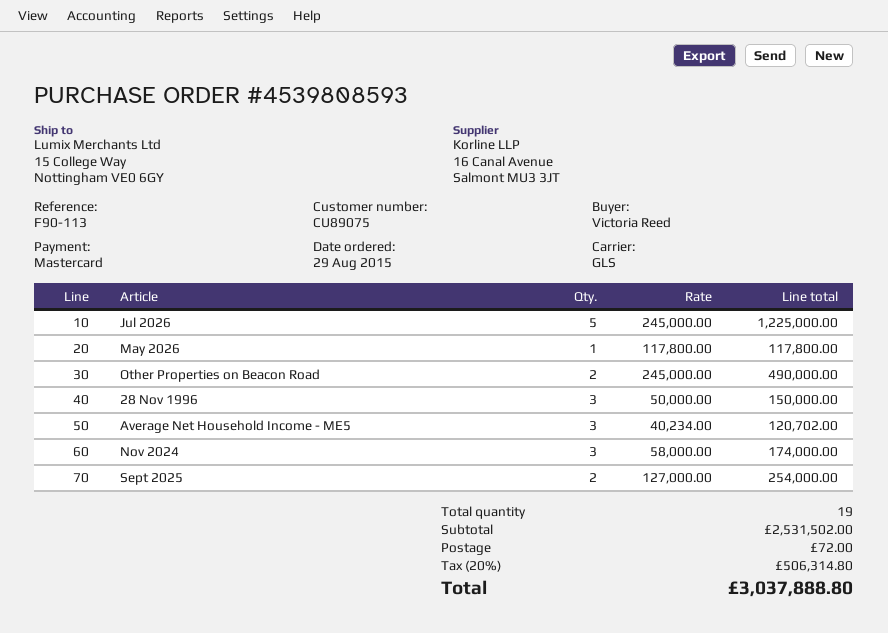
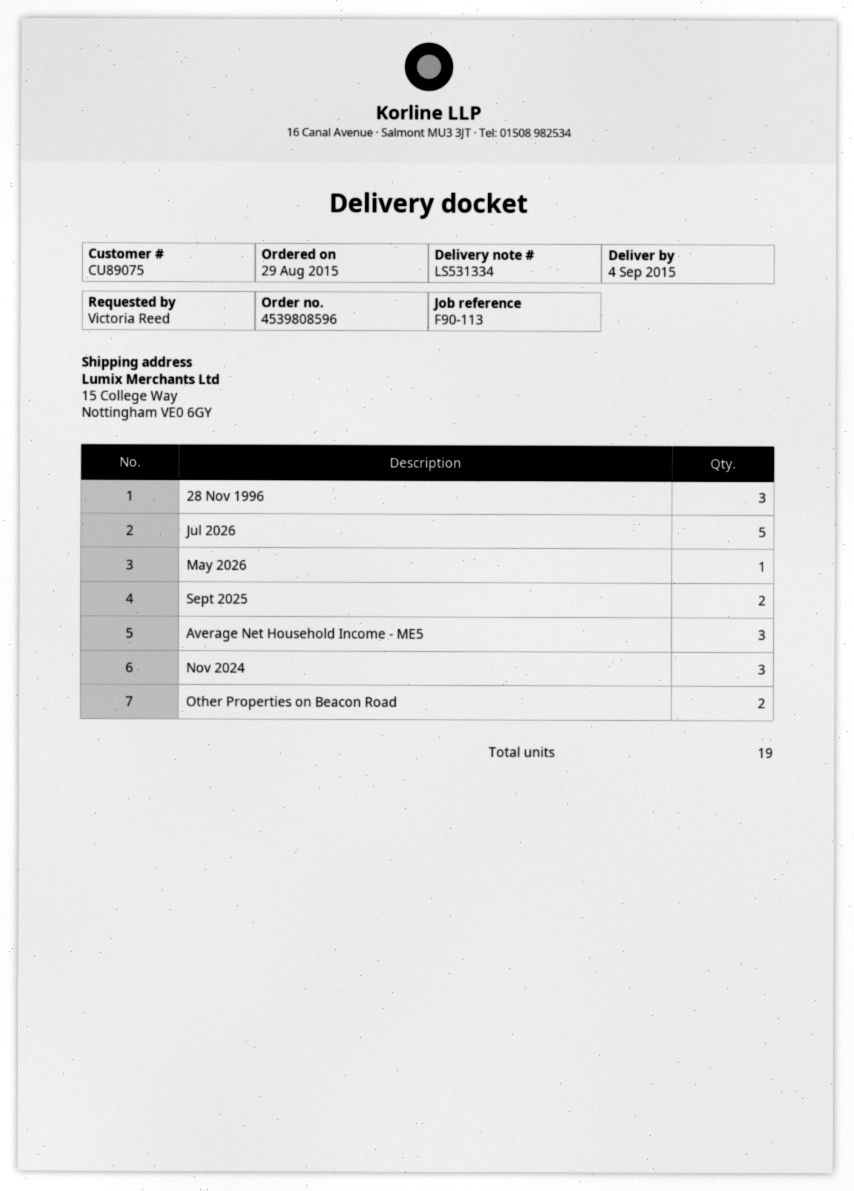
order number: 4539808593 -> 4539808596

